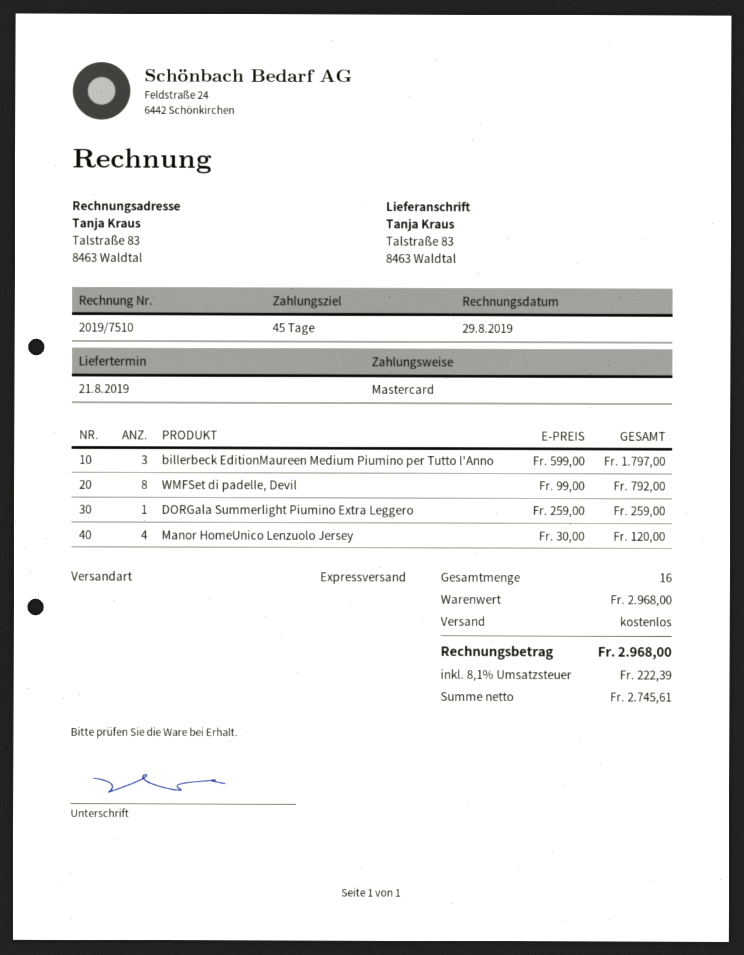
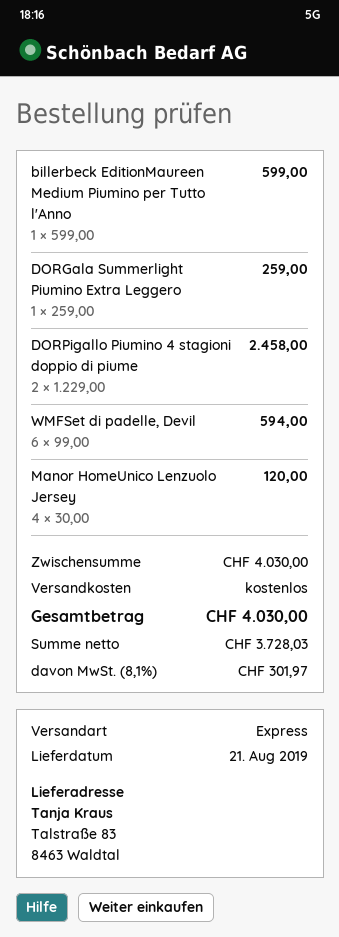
billerbeck EditionMaureen Medium Piumino per Tutto l'Anno: 3 x 599.00 = 1797.00 -> 1 x 599.00 = 599.00
WMFSet di padelle, Devil: 8 x 99.00 = 792.00 -> 6 x 99.00 = 594.00
DORPigallo Piumino 4 stagioni doppio di piume: none -> 2 x 1229.00 = 2458.00
subtotal: 2968.00 -> 4030.00
net: 2745.61 -> 3728.03
tax: 8.1% = 222.39 -> 8.1% = 301.97
total: 2968.00 -> 4030.00

